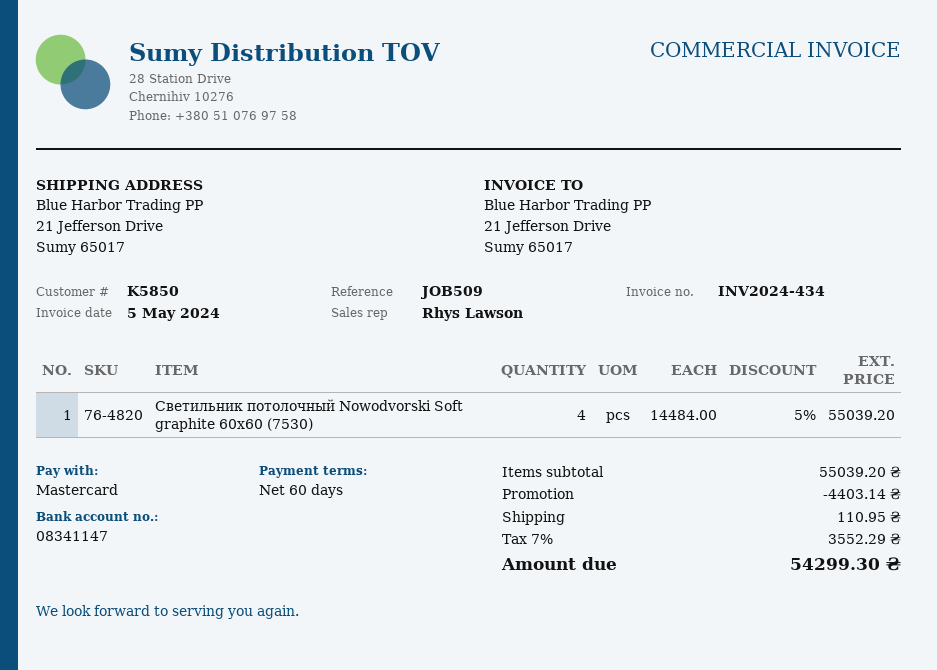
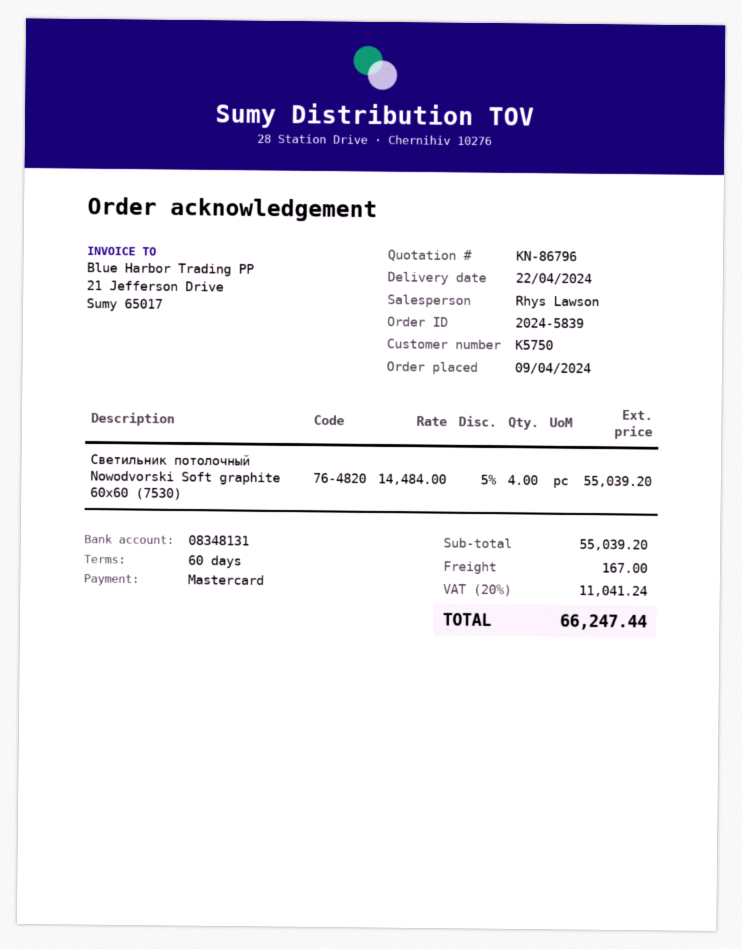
customer number: K5850 -> K5750
bank account: 08341147 -> 08348131
discount: 4403.14 -> none
shipping: 110.95 -> 167.00
tax: 7% = 3552.29 -> 20% = 11041.24
total: 54299.30 -> 66247.44

